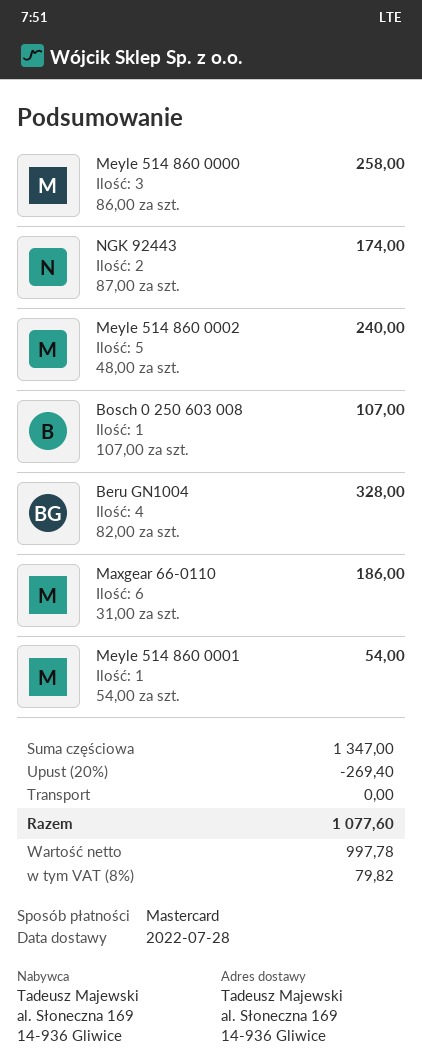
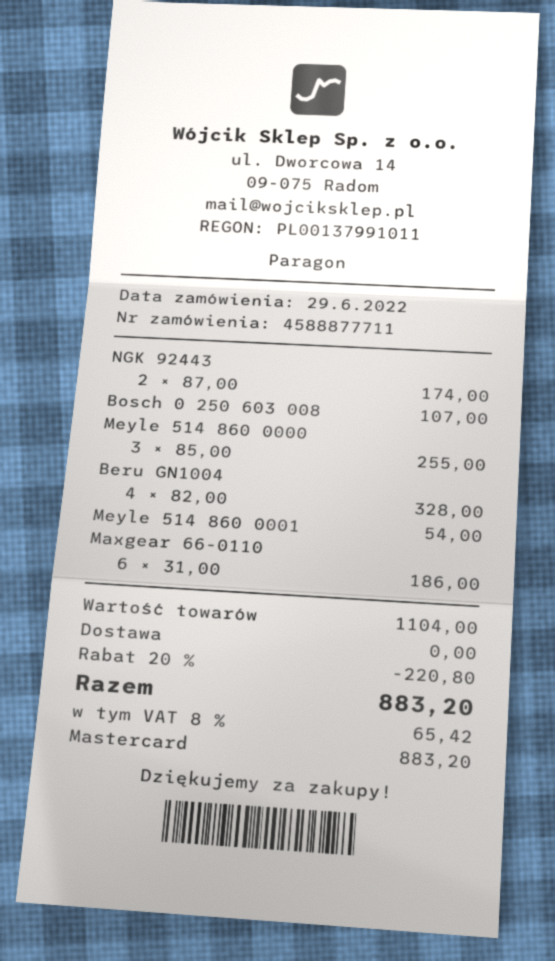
Meyle 514 860 0000: 3 x 86.00 = 258.00 -> 3 x 85.00 = 255.00
Meyle 514 860 0002: 5 x 48.00 = 240.00 -> none
subtotal: 1347.00 -> 1104.00
discount: 20% = 269.40 -> 20% = 220.80
tax: 8% = 79.82 -> 8% = 65.42
total: 1077.60 -> 883.20

